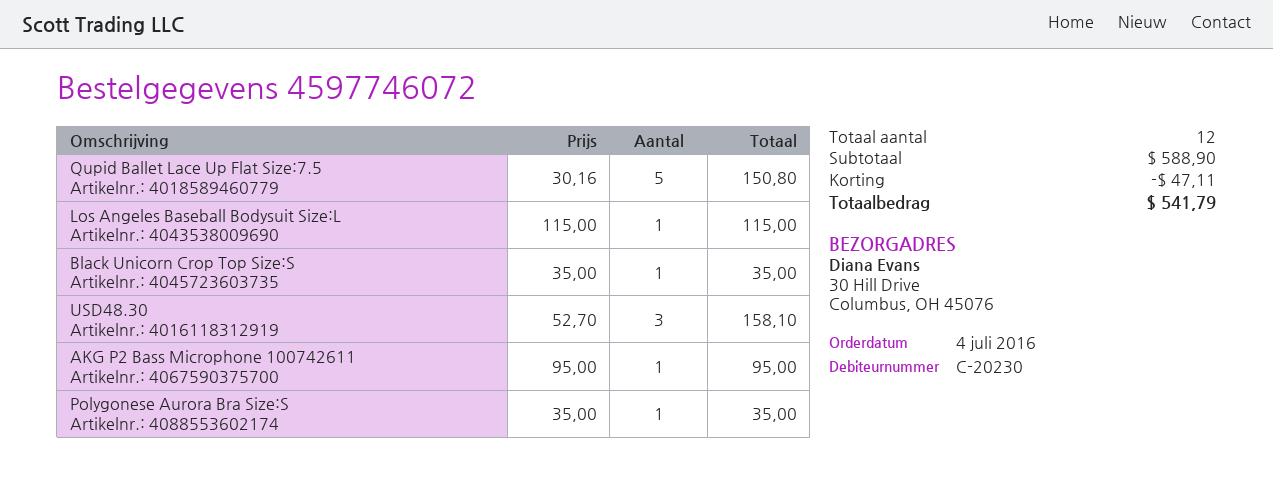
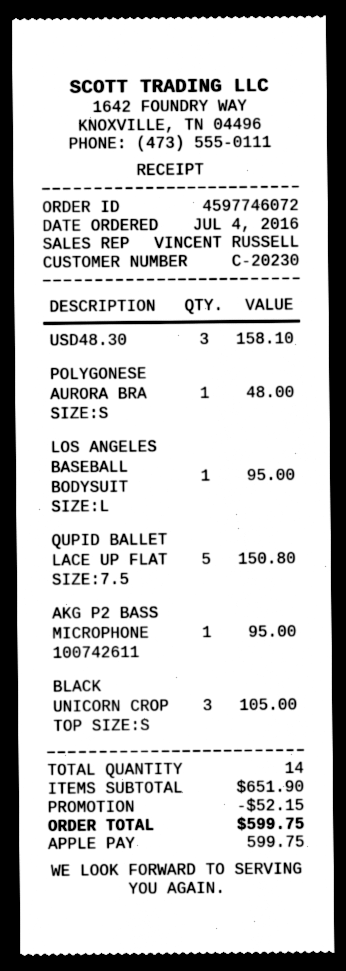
Los Angeles Baseball Bodysuit Size:L: 1 for 115.00 -> 1 for 95.00
Black Unicorn Crop Top Size:S: 1 for 35.00 -> 3 for 105.00
Polygonese Aurora Bra Size:S: 1 for 35.00 -> 1 for 48.00
total quantity: 12 -> 14
subtotal: 588.90 -> 651.90
discount: 47.11 -> 52.15
total: 541.79 -> 599.75

